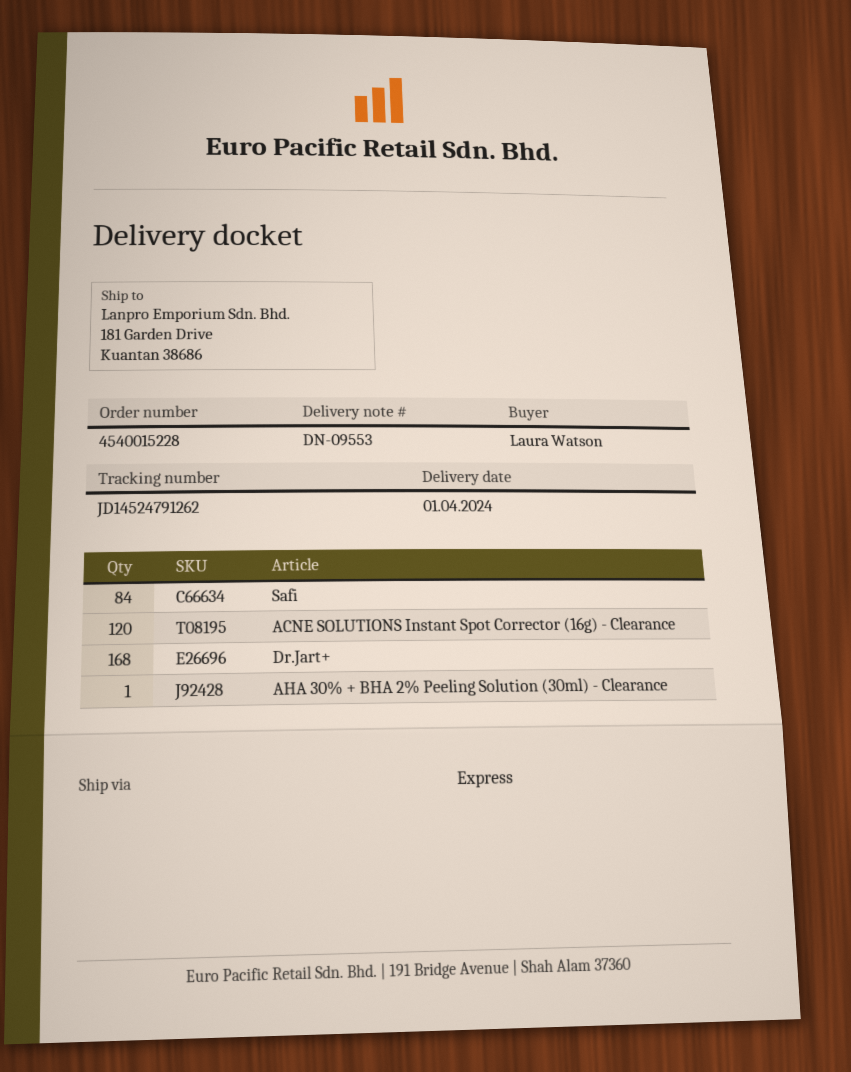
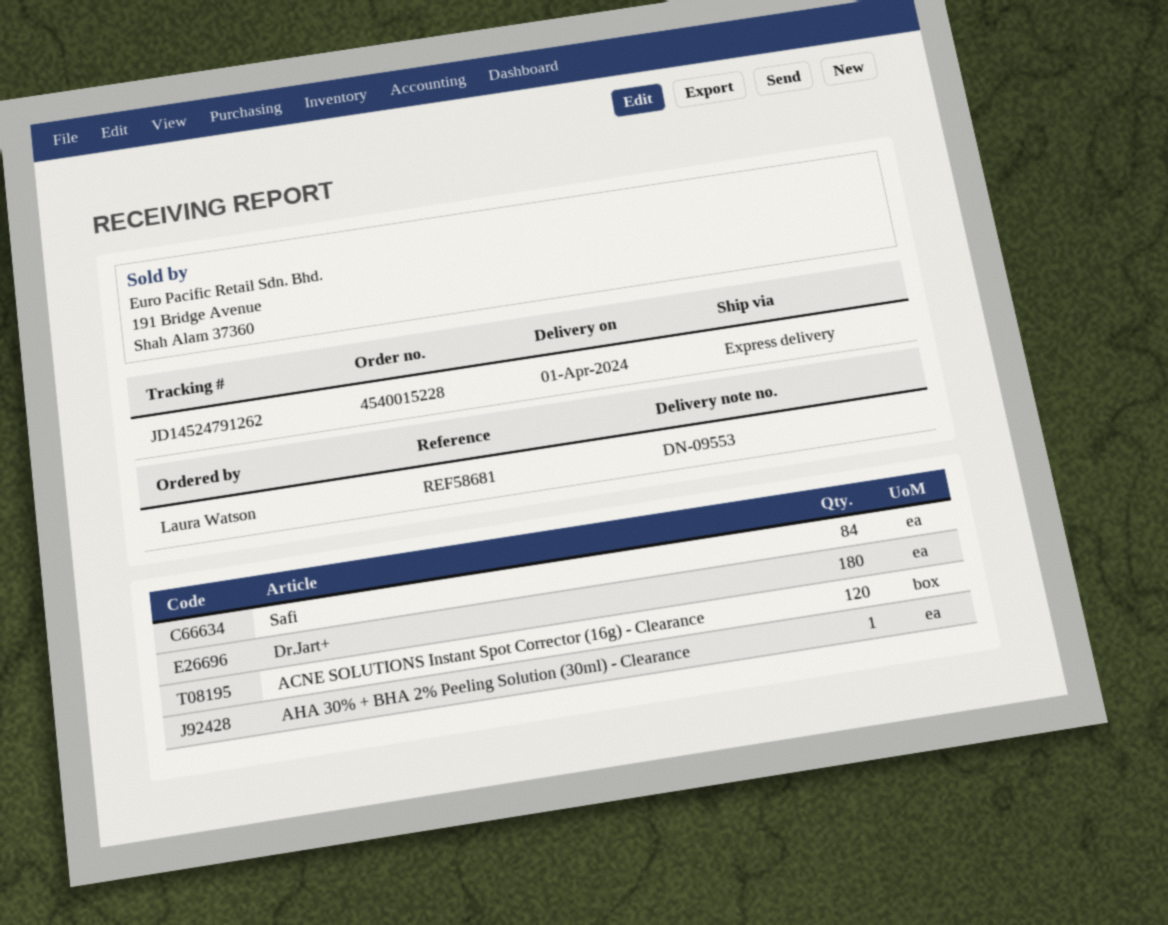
Dr.Jart+: 168 -> 180

